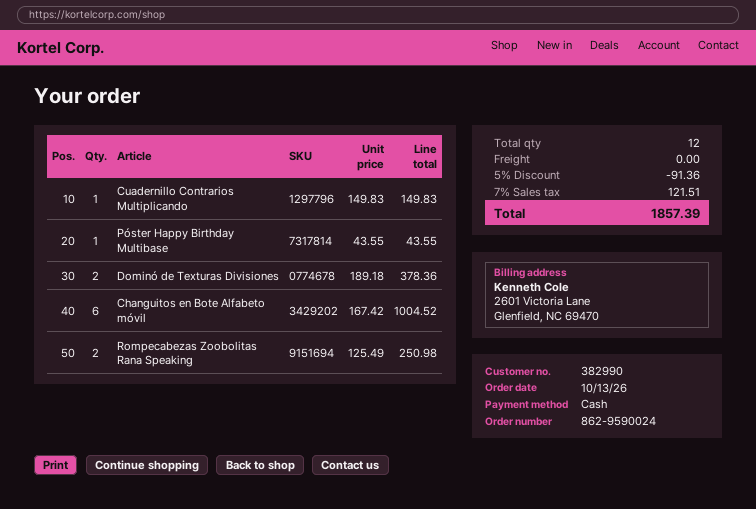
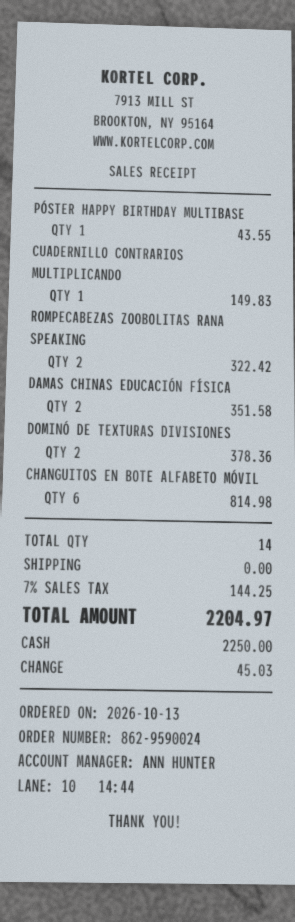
Changuitos en Bote Alfabeto móvil: 6 for 1004.52 -> 6 for 814.98
Rompecabezas Zoobolitas Rana Speaking: 2 for 250.98 -> 2 for 322.42
DAMAS CHINAS EDUCACIÓN FÍSICA: none -> 2 for 351.58
total quantity: 12 -> 14
discount: 5% = 91.36 -> none
tax: 7% = 121.51 -> 7% = 144.25
total: 1857.39 -> 2204.97

